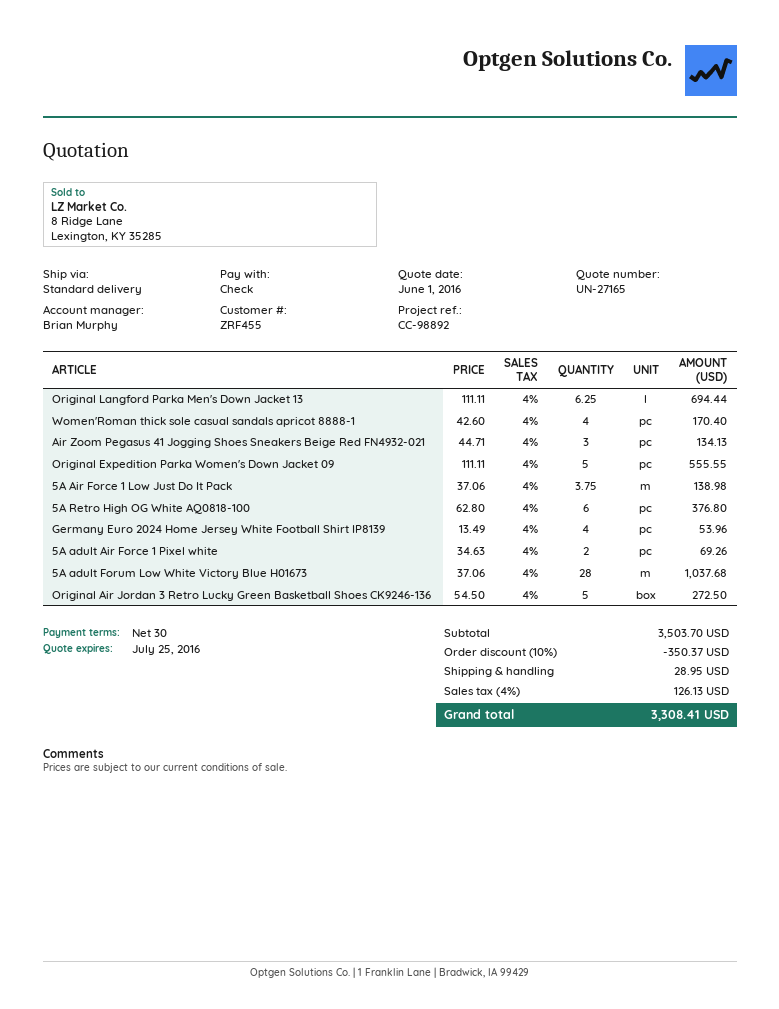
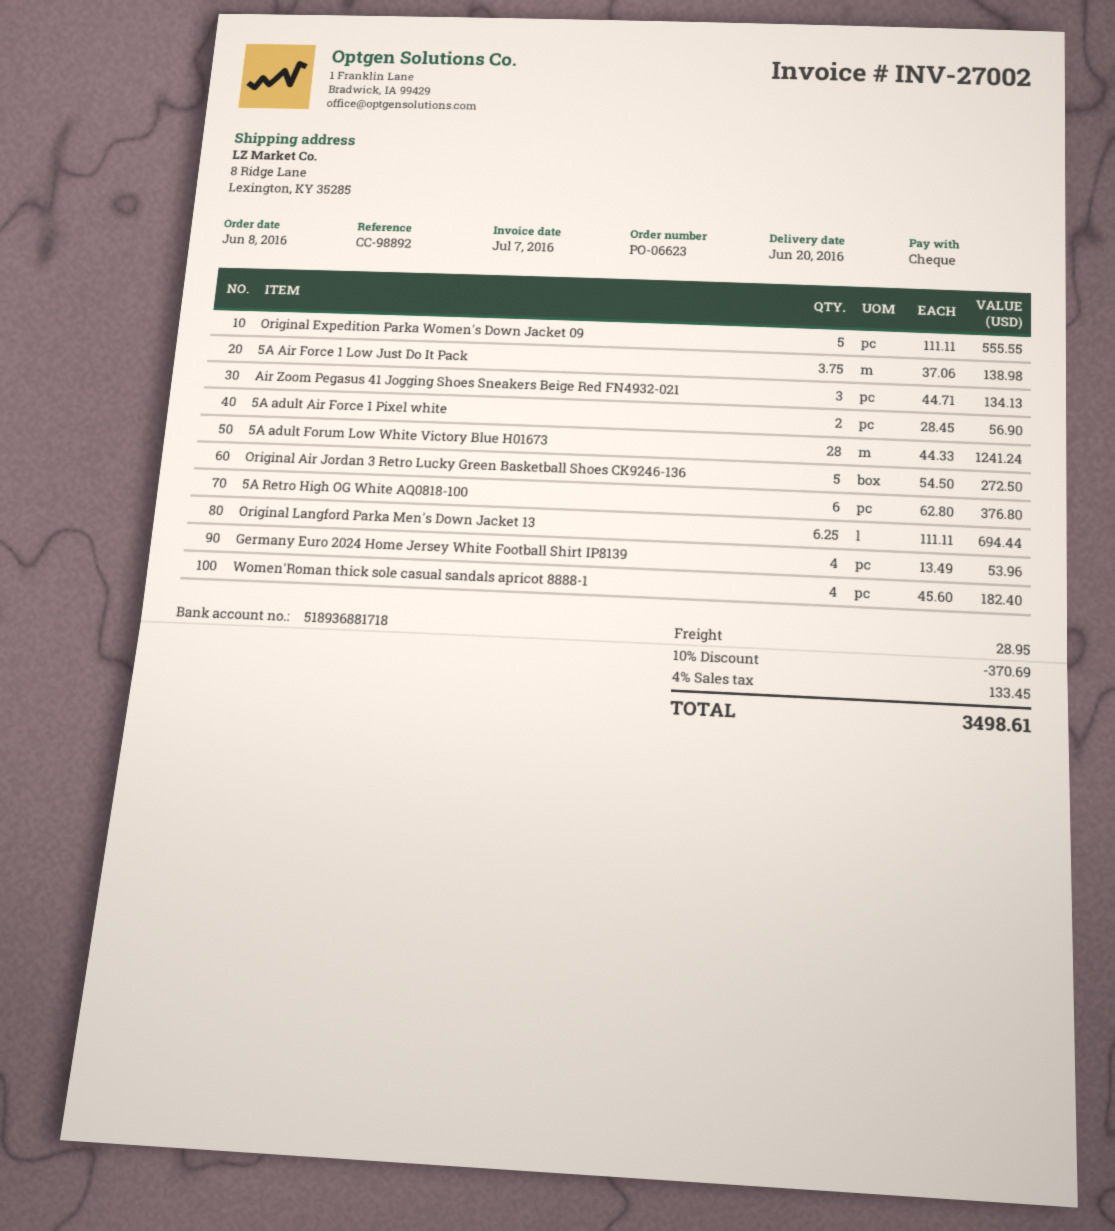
Women'Roman thick sole casual sandals apricot 8888-1: 4 x 42.60 = 170.40 -> 4 x 45.60 = 182.40
5A adult Air Force 1 Pixel white: 2 x 34.63 = 69.26 -> 2 x 28.45 = 56.90
5A adult Forum Low White Victory Blue H01673: 28 x 37.06 = 1037.68 -> 28 x 44.33 = 1241.24
discount: 10% = 350.37 -> 10% = 370.69
tax: 4% = 126.13 -> 4% = 133.45
total: 3308.41 -> 3498.61

